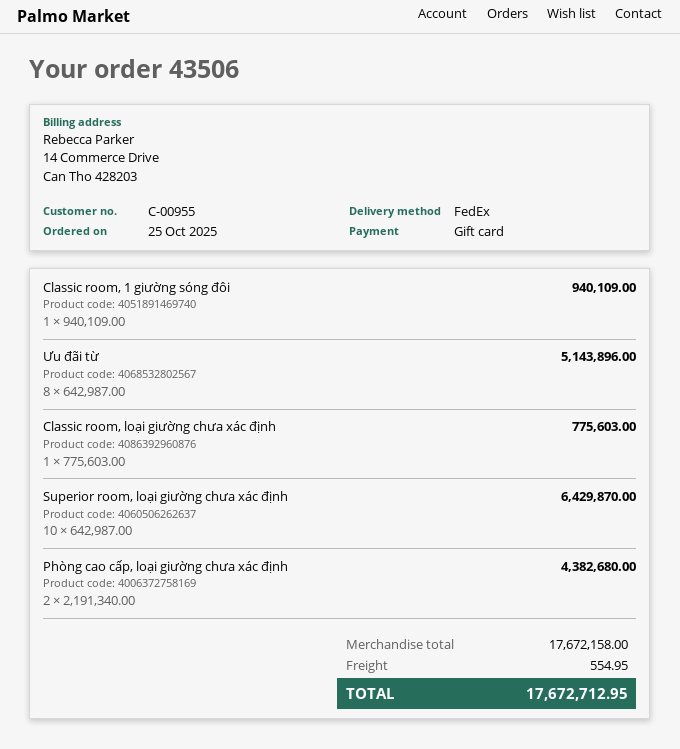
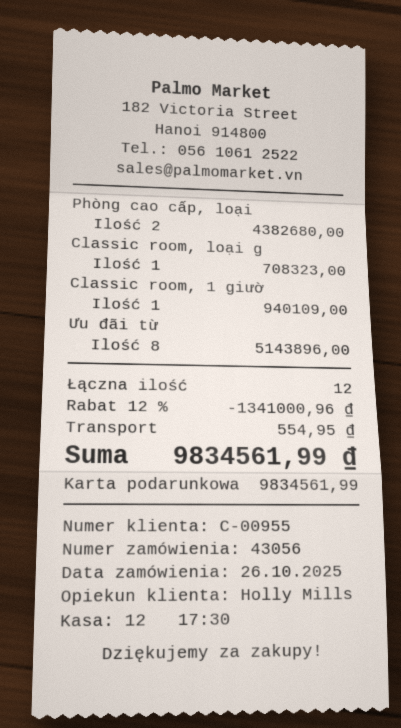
order number: 43506 -> 43056
order date: 2025-10-25 -> 2025-10-26
Classic room, loại giường chưa xác định: 1 for 775603.00 -> 1 for 708323.00
Superior room, loại giường chưa xác định: 10 for 6429870.00 -> none
discount: none -> 12% = 1341000.96
total: 17672712.95 -> 9834561.99

